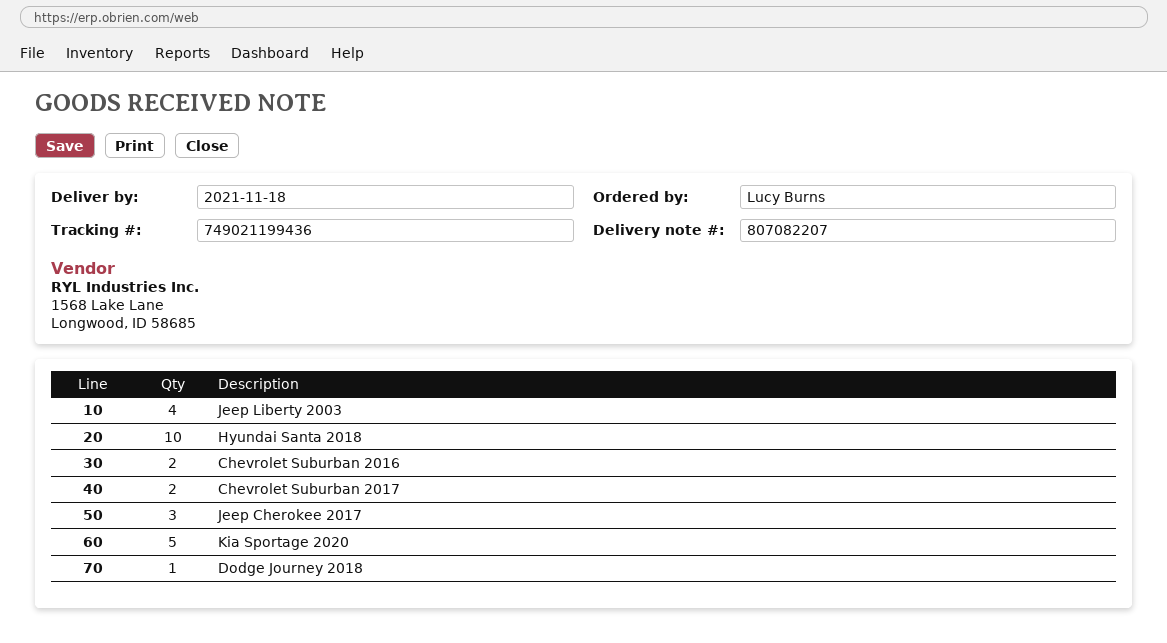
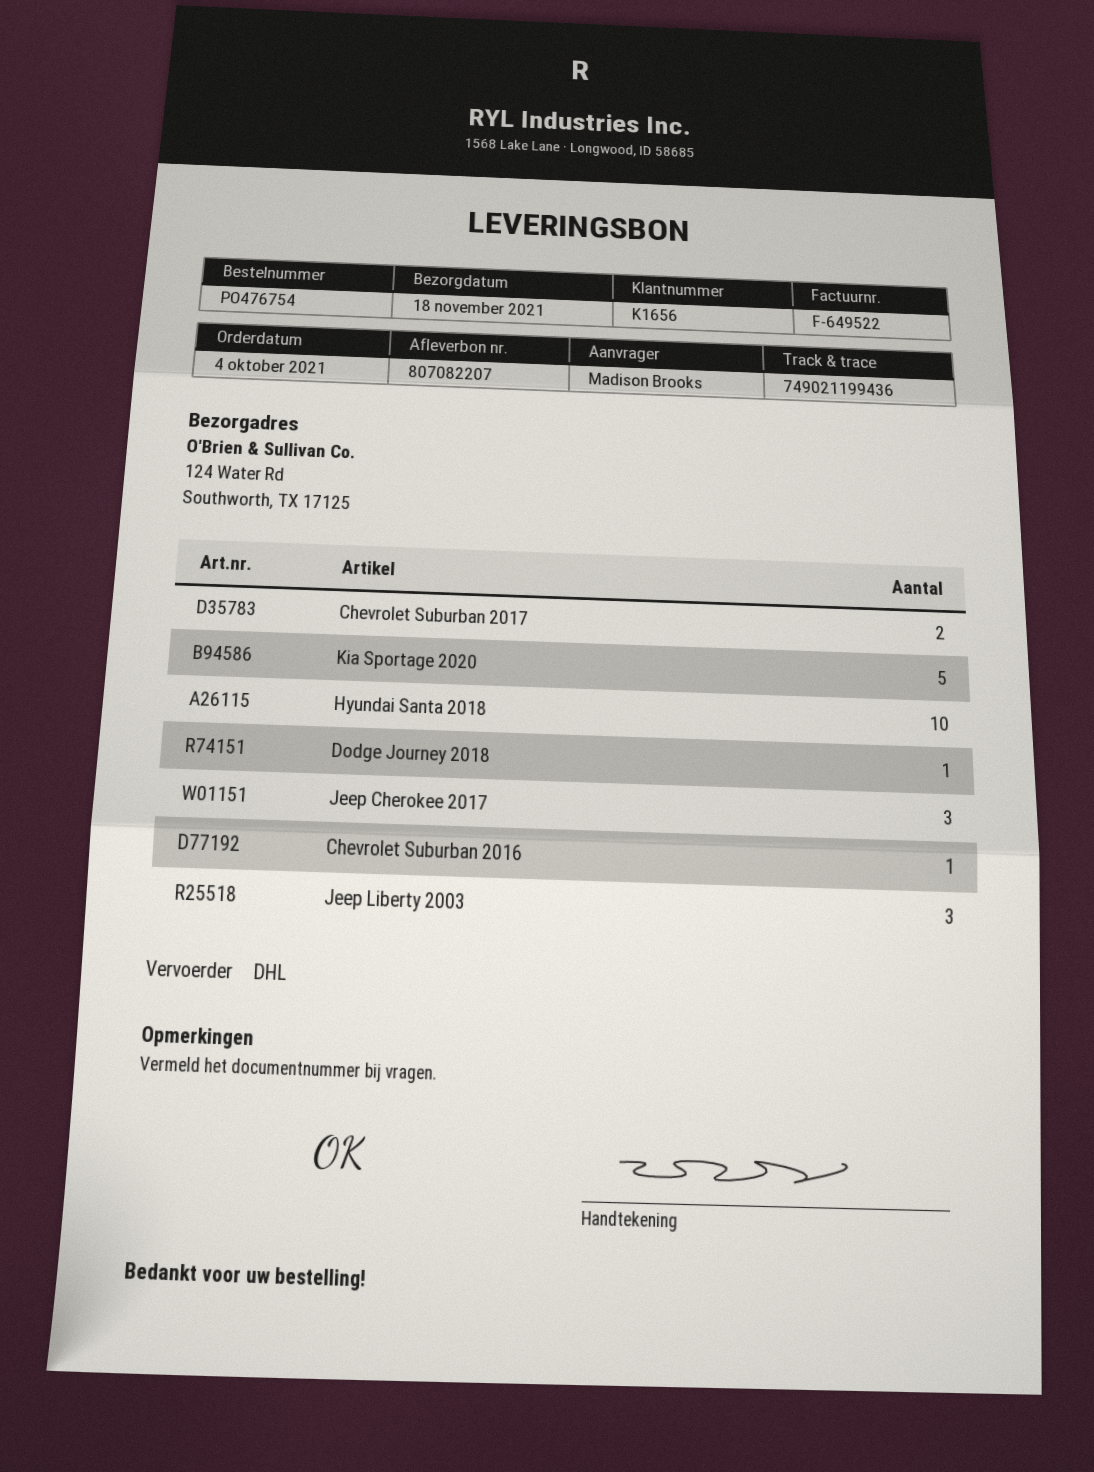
ordered by: Lucy Burns -> Madison Brooks
Jeep Liberty 2003: 4 -> 3
Chevrolet Suburban 2016: 2 -> 1

